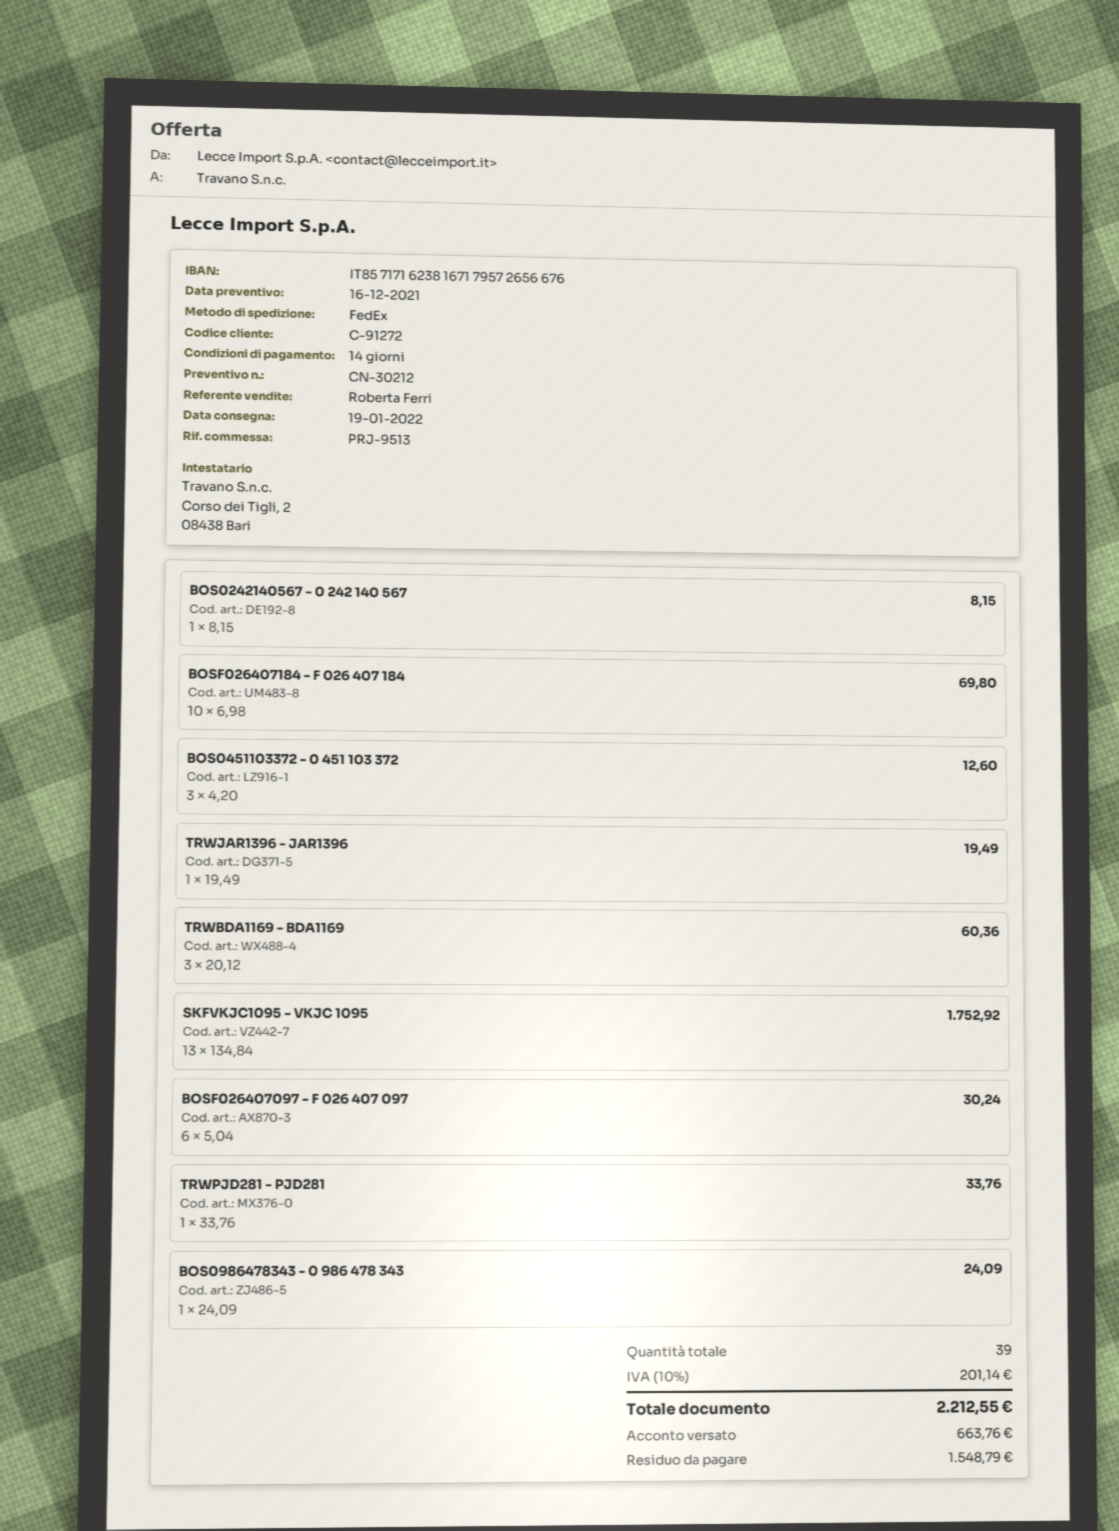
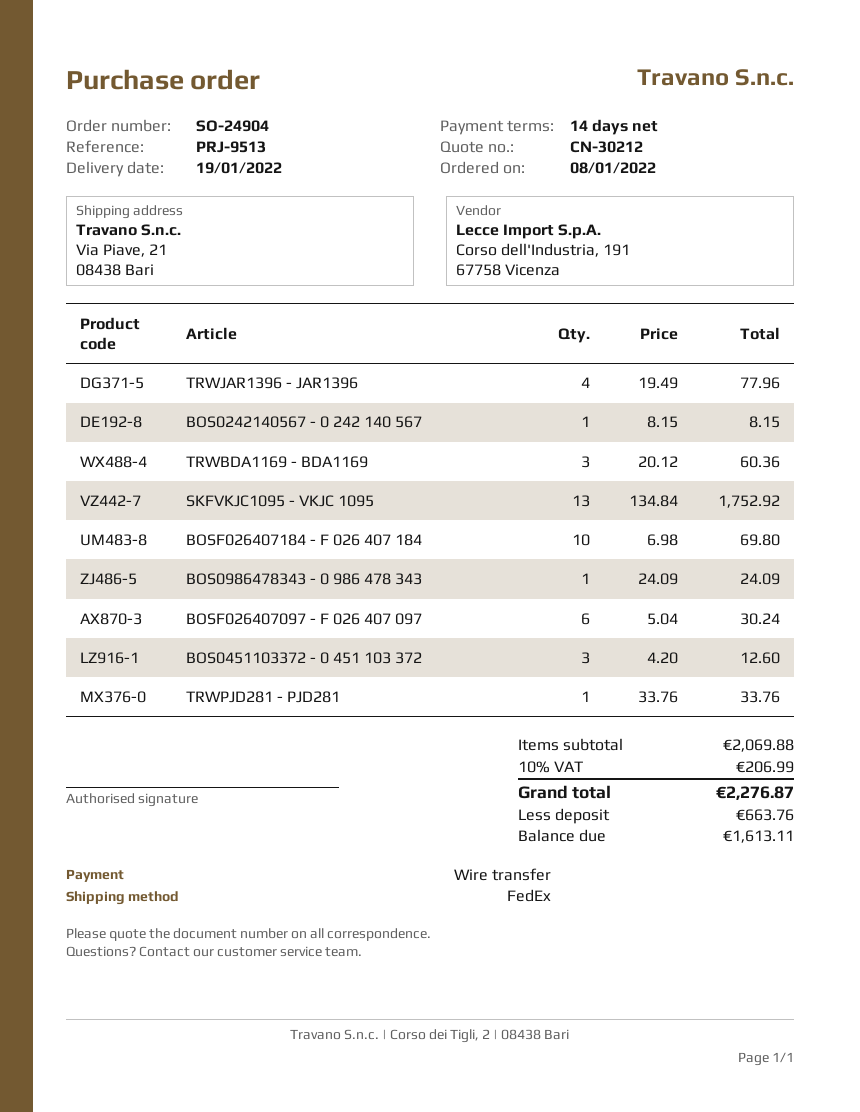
TRWJAR1396 - JAR1396: 1 x 19.49 = 19.49 -> 4 x 19.49 = 77.96
tax: 10% = 201.14 -> 10% = 206.99
total: 2212.55 -> 2276.87
balance: 1548.79 -> 1613.11

